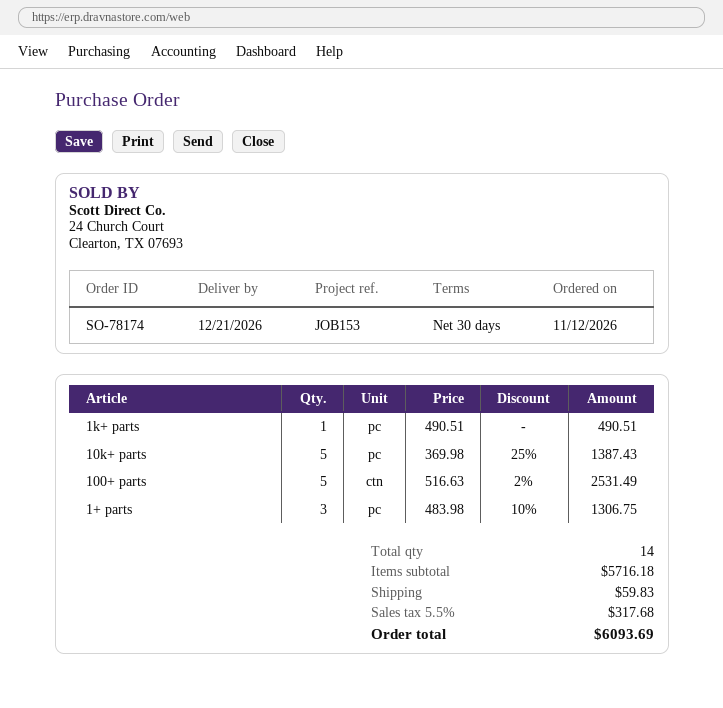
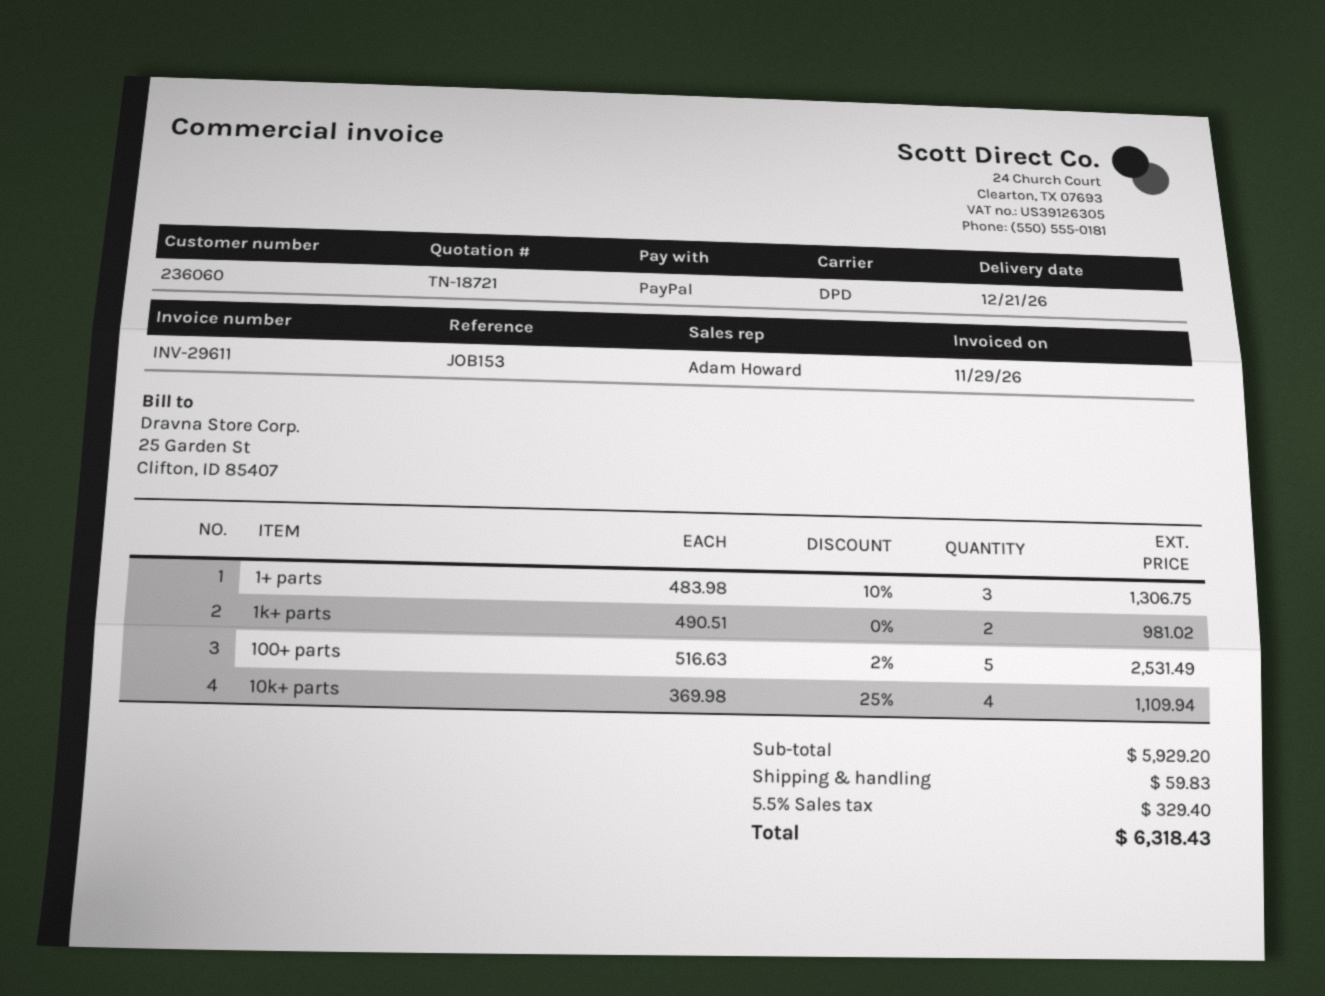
1k+ parts: 1 x 490.51 = 490.51 -> 2 x 490.51 = 981.02
10k+ parts: 5 x 369.98 - 25% = 1387.43 -> 4 x 369.98 - 25% = 1109.94
subtotal: 5716.18 -> 5929.20
tax: 5.5% = 317.68 -> 5.5% = 329.40
total: 6093.69 -> 6318.43

